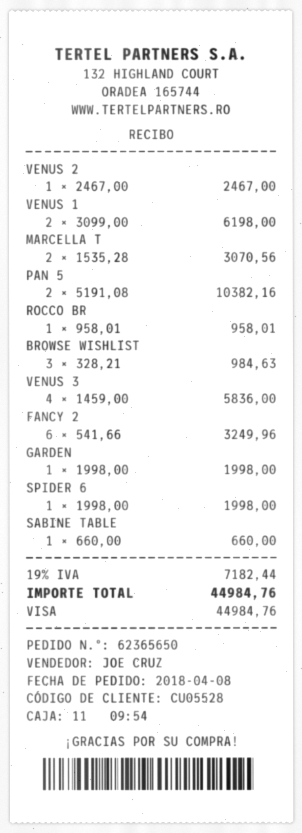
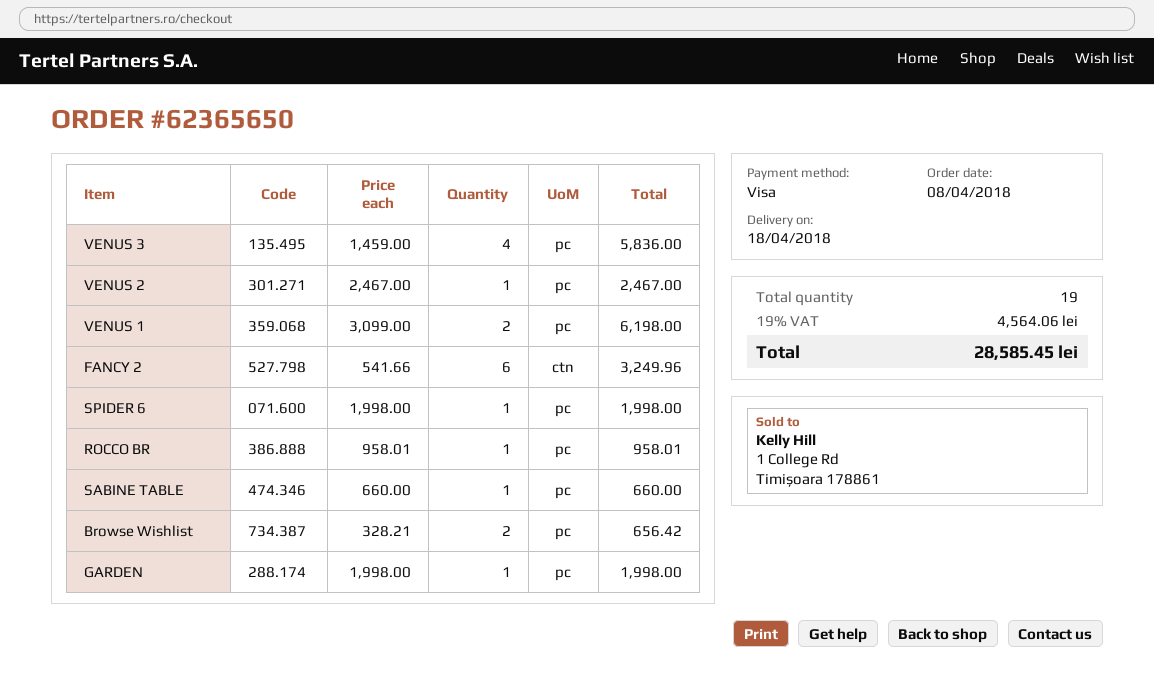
MARCELLA T: 2 x 1535.28 = 3070.56 -> none
PAN 5: 2 x 5191.08 = 10382.16 -> none
BROWSE WISHLIST: 3 x 328.21 = 984.63 -> 2 x 328.21 = 656.42
tax: 19% = 7182.44 -> 19% = 4564.06
total: 44984.76 -> 28585.45

